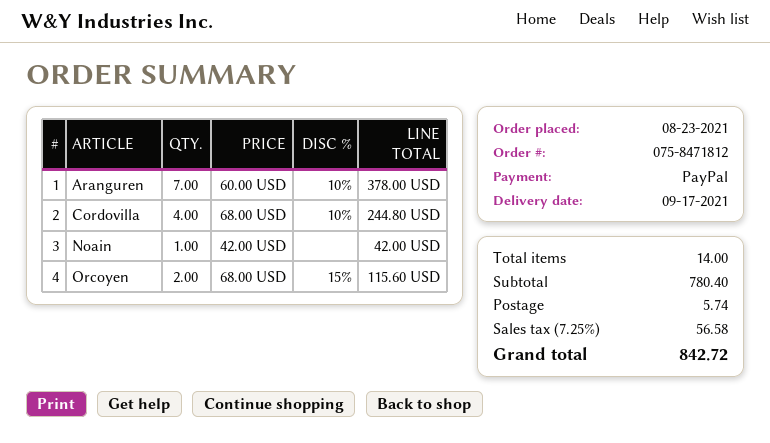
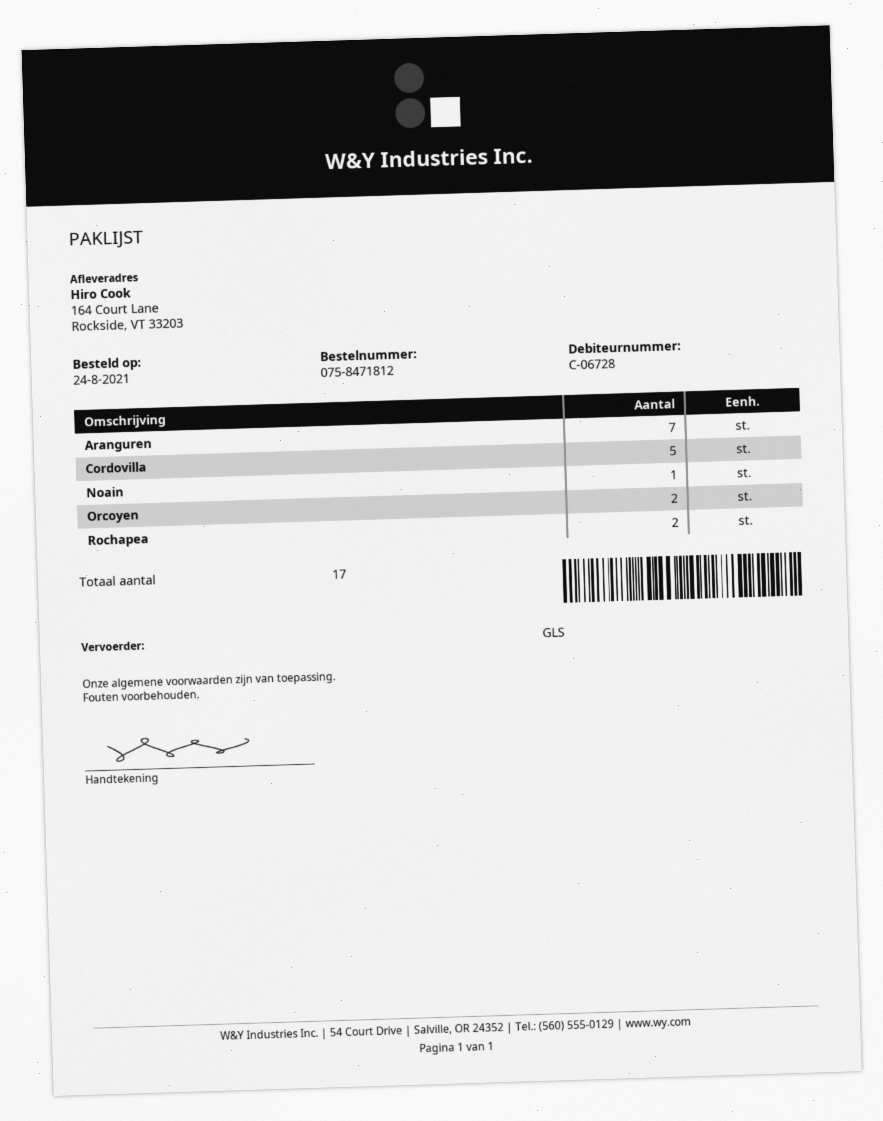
order date: 2021-08-23 -> 2021-08-24
Cordovilla: 4 -> 5
Rochapea: none -> 2
total quantity: 14 -> 17

